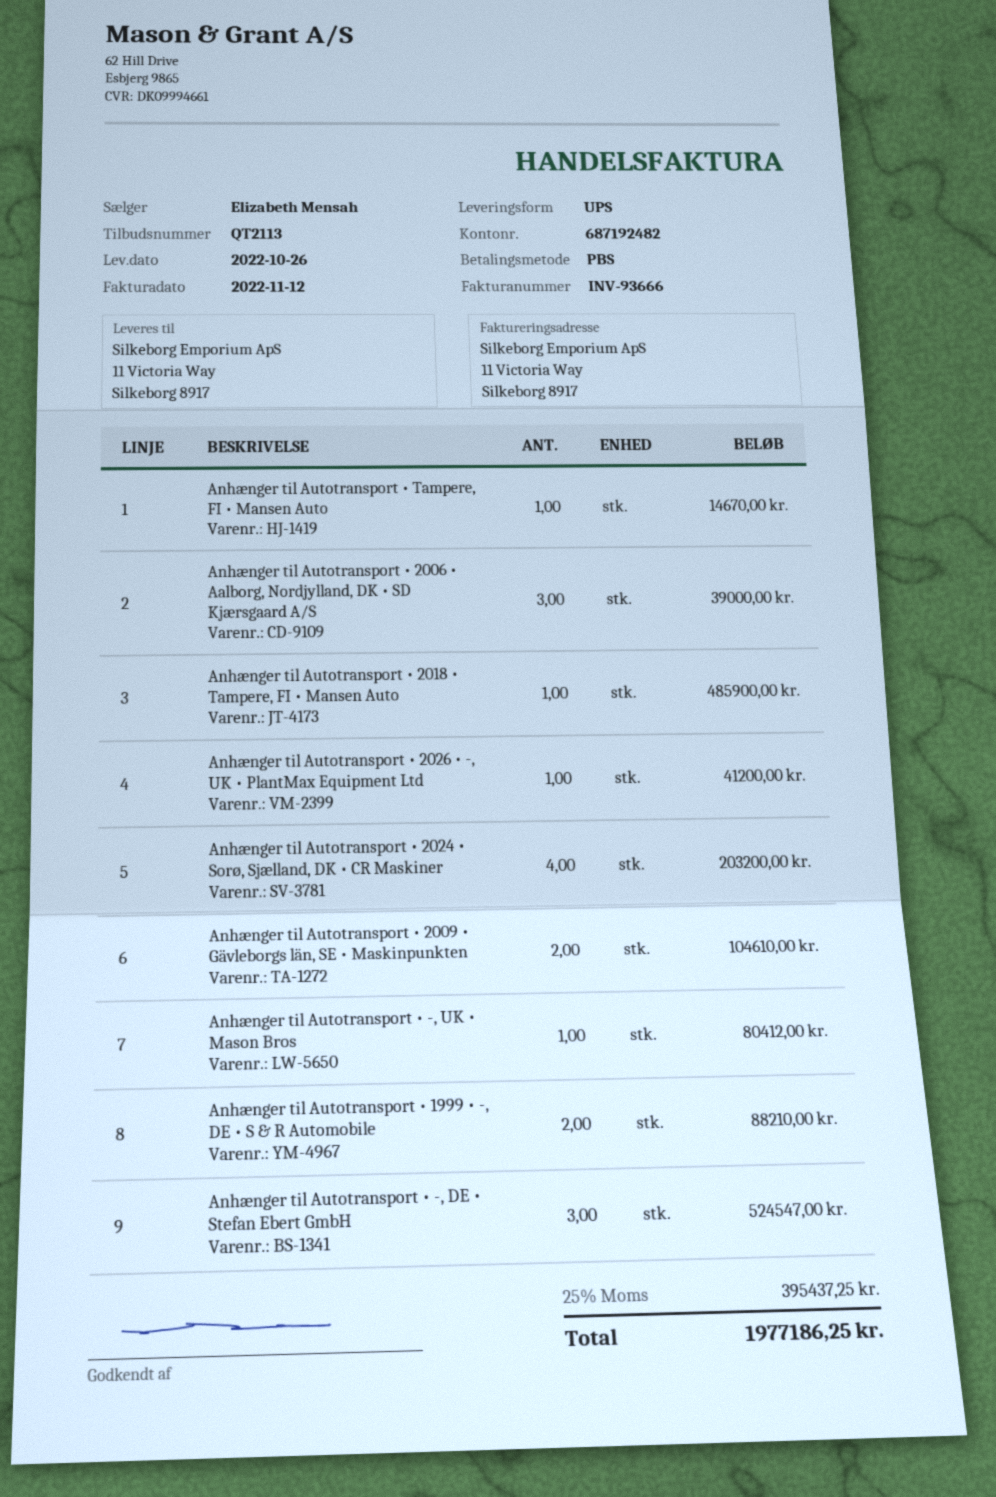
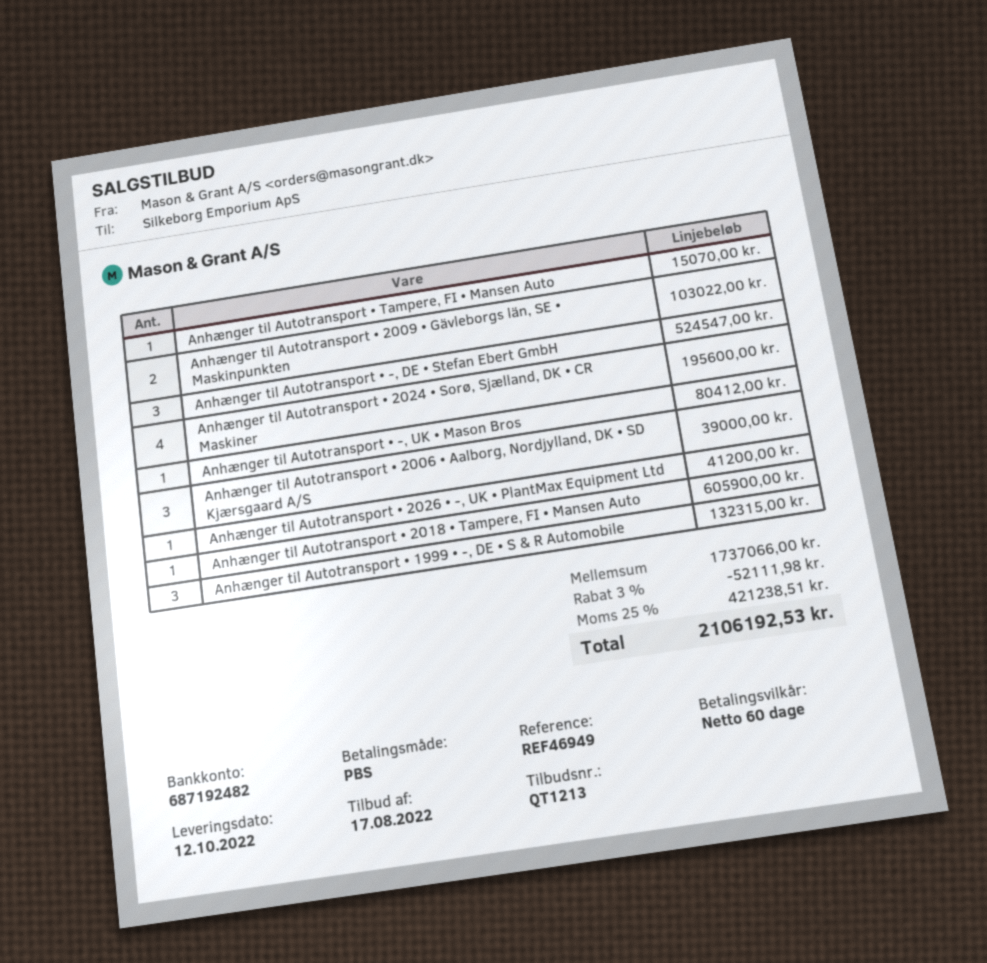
quote number: QT2113 -> QT1213
delivery date: 2022-10-26 -> 2022-10-12
Anhænger til Autotransport • Tampere, FI • Mansen Auto: 1 for 14670.00 -> 1 for 15070.00
Anhænger til Autotransport • 2018 • Tampere, FI • Mansen Auto: 1 for 485900.00 -> 1 for 605900.00
Anhænger til Autotransport • 2024 • Sorø, Sjælland, DK • CR Maskiner: 4 for 203200.00 -> 4 for 195600.00
Anhænger til Autotransport • 2009 • Gävleborgs län, SE • Maskinpunkten: 2 for 104610.00 -> 2 for 103022.00
Anhænger til Autotransport • 1999 • -, DE • S & R Automobile: 2 for 88210.00 -> 3 for 132315.00
discount: none -> 3% = 52111.98
tax: 25% = 395437.25 -> 25% = 421238.51
total: 1977186.25 -> 2106192.53

